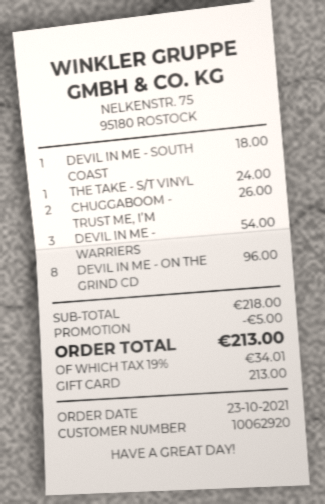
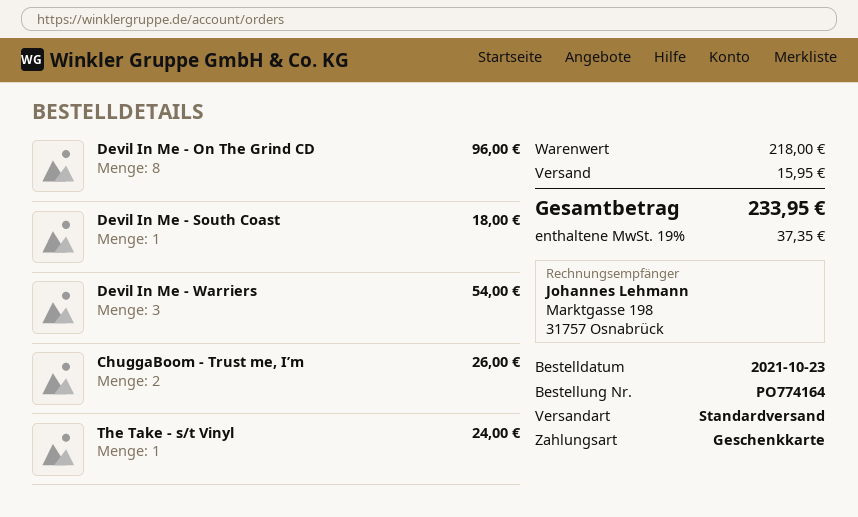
discount: 5.00 -> none
shipping: none -> 15.95
tax: 19% = 34.01 -> 19% = 37.35
total: 213.00 -> 233.95

